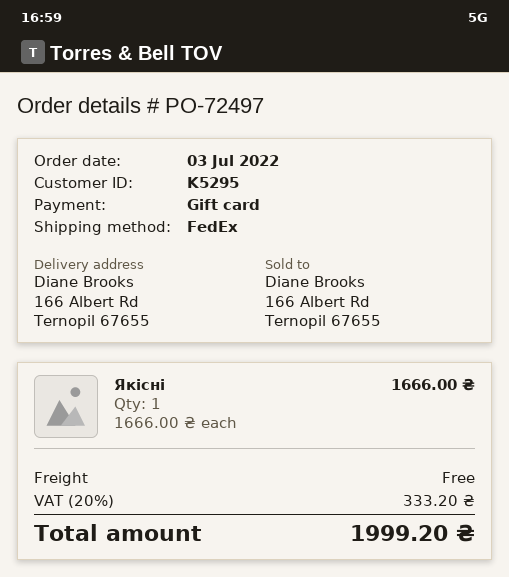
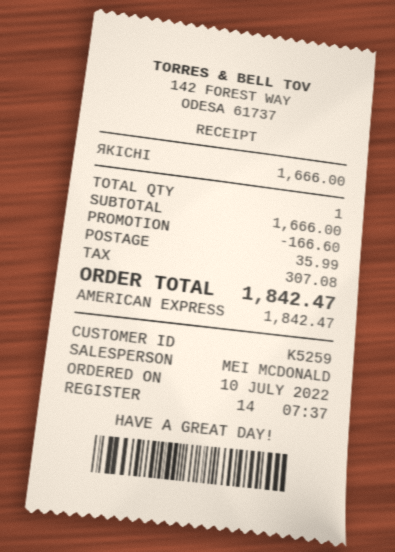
order date: 2022-07-03 -> 2022-07-10
customer number: K5295 -> K5259
payment method: gift card -> American Express
discount: none -> 166.60
shipping: 0.00 -> 35.99
tax: 333.20 -> 307.08
total: 1999.20 -> 1842.47

